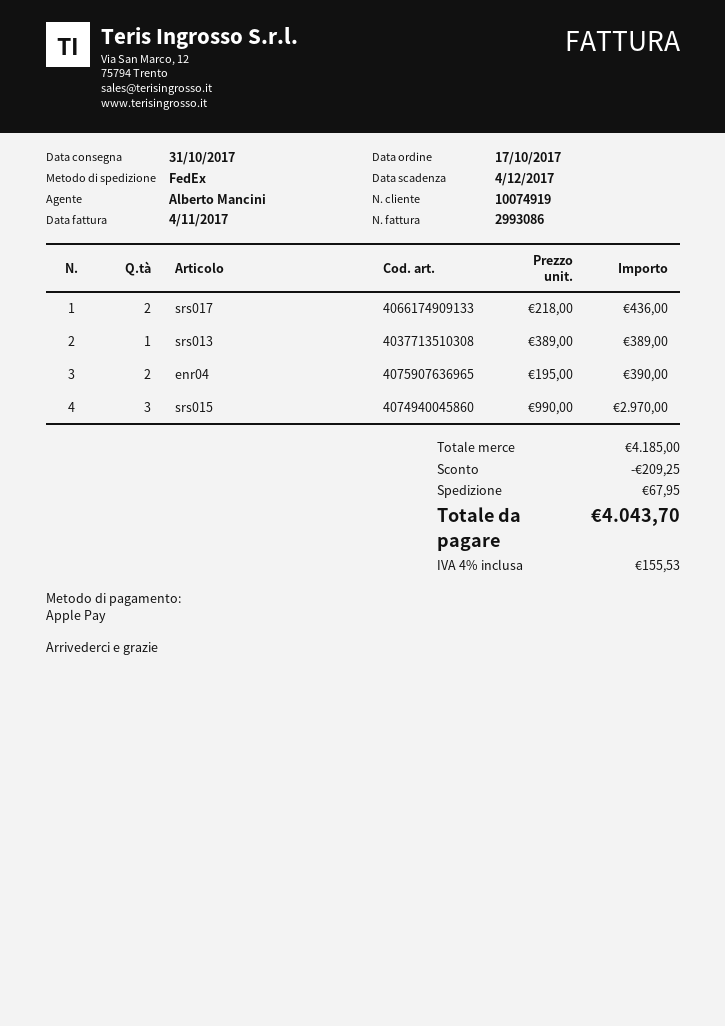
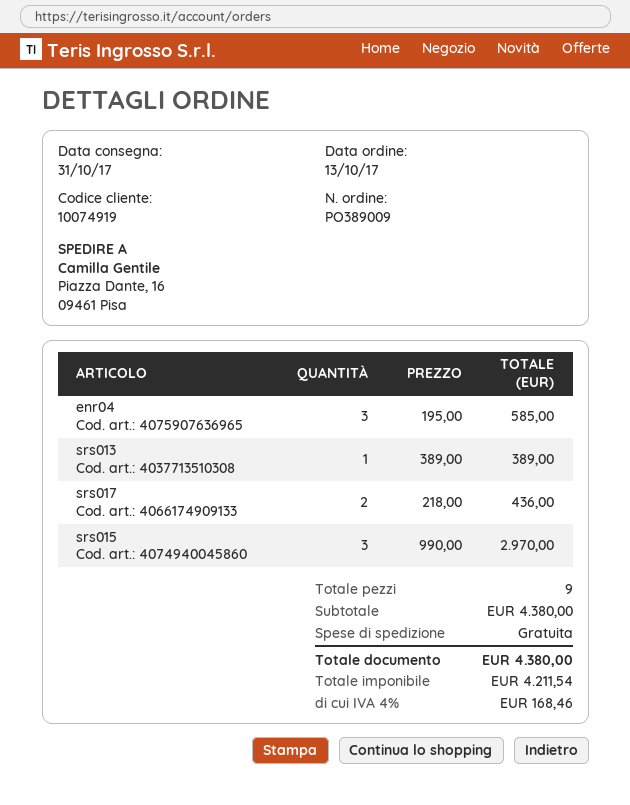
order date: 2017-10-17 -> 2017-10-13
enr04: 2 x 195.00 = 390.00 -> 3 x 195.00 = 585.00
subtotal: 4185.00 -> 4380.00
discount: 209.25 -> none
shipping: 67.95 -> 0.00
tax: 4% = 155.53 -> 4% = 168.46
total: 4043.70 -> 4380.00

